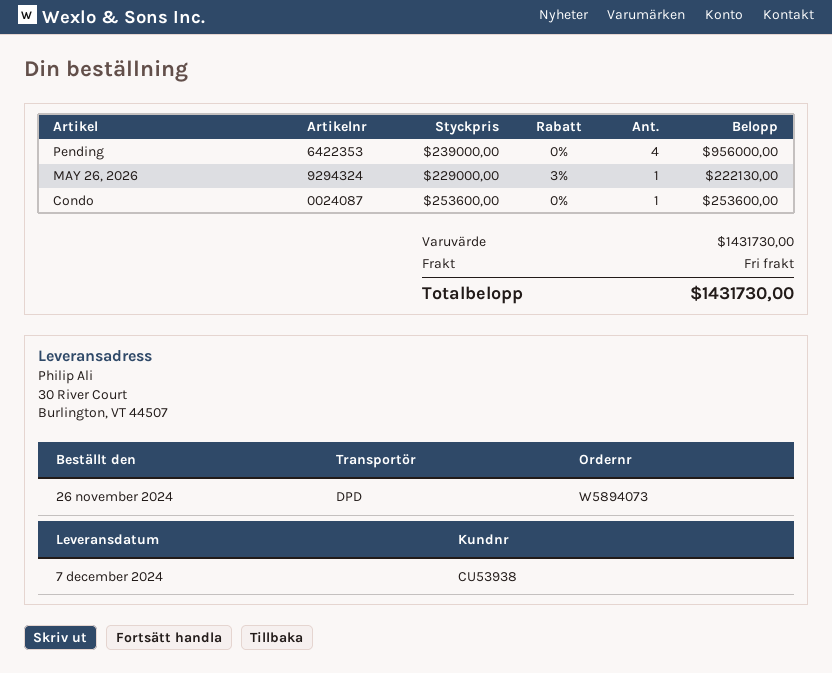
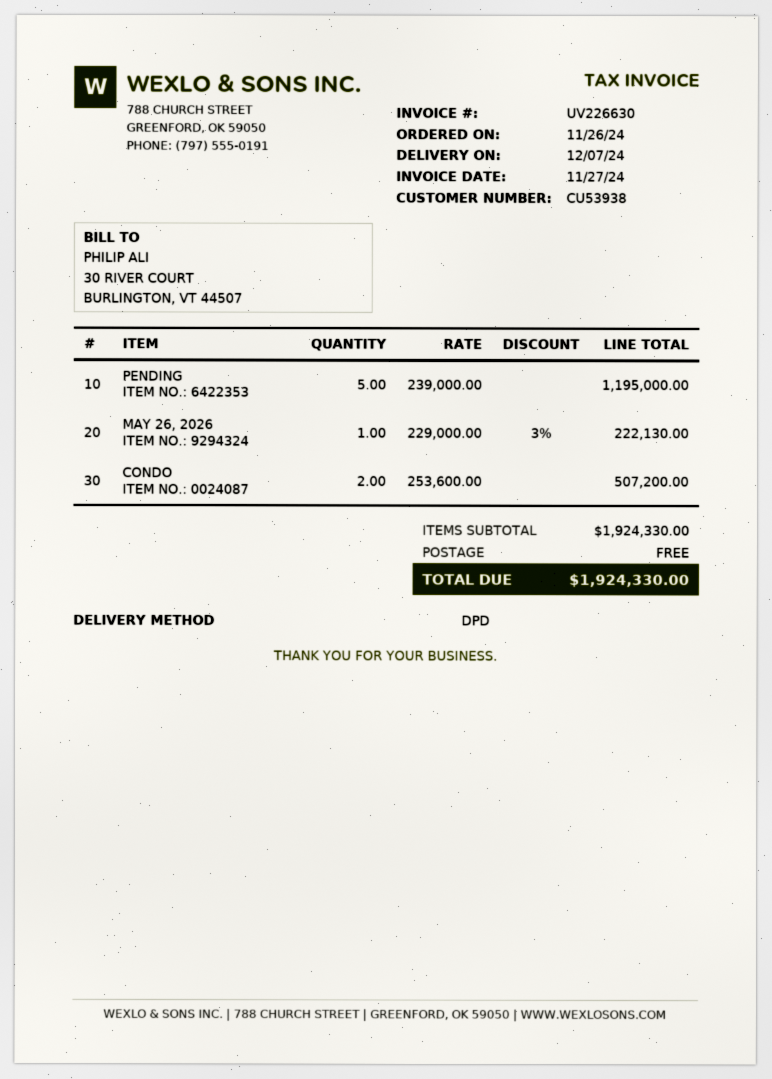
Pending: 4 x 239000.00 = 956000.00 -> 5 x 239000.00 = 1195000.00
Condo: 1 x 253600.00 = 253600.00 -> 2 x 253600.00 = 507200.00
subtotal: 1431730.00 -> 1924330.00
total: 1431730.00 -> 1924330.00

